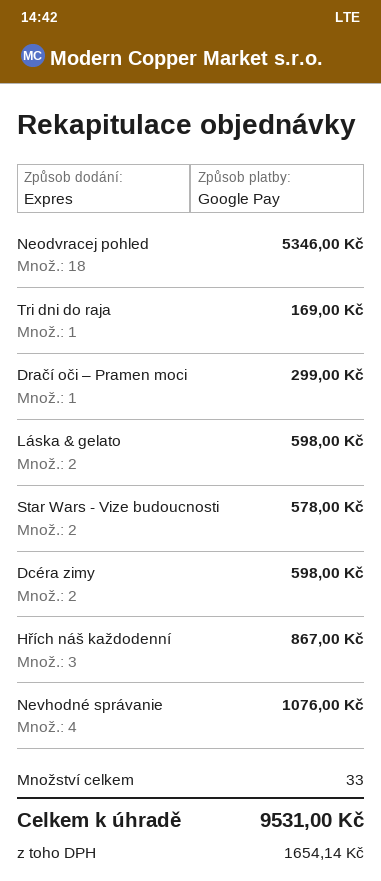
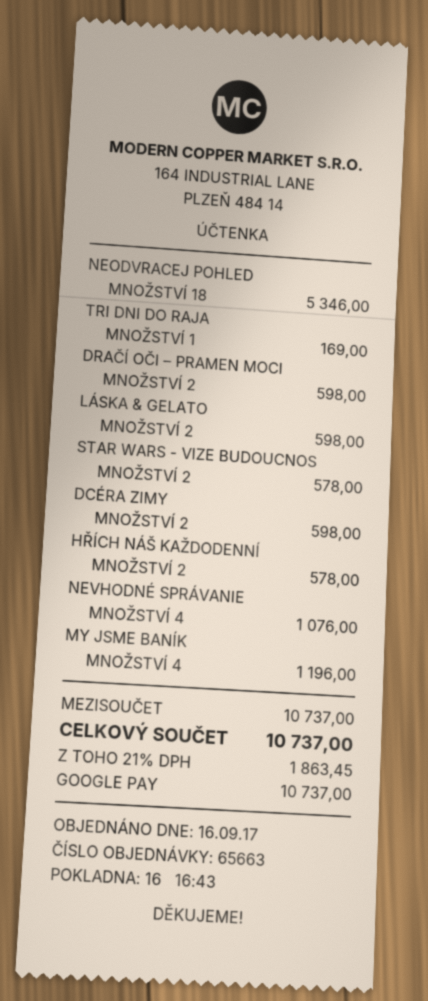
Dračí oči – Pramen moci: 1 for 299.00 -> 2 for 598.00
Hřích náš každodenní: 3 for 867.00 -> 2 for 578.00
MY JSME BANÍK: none -> 4 for 1196.00
tax: 1654.14 -> 1863.45
total: 9531.00 -> 10737.00

